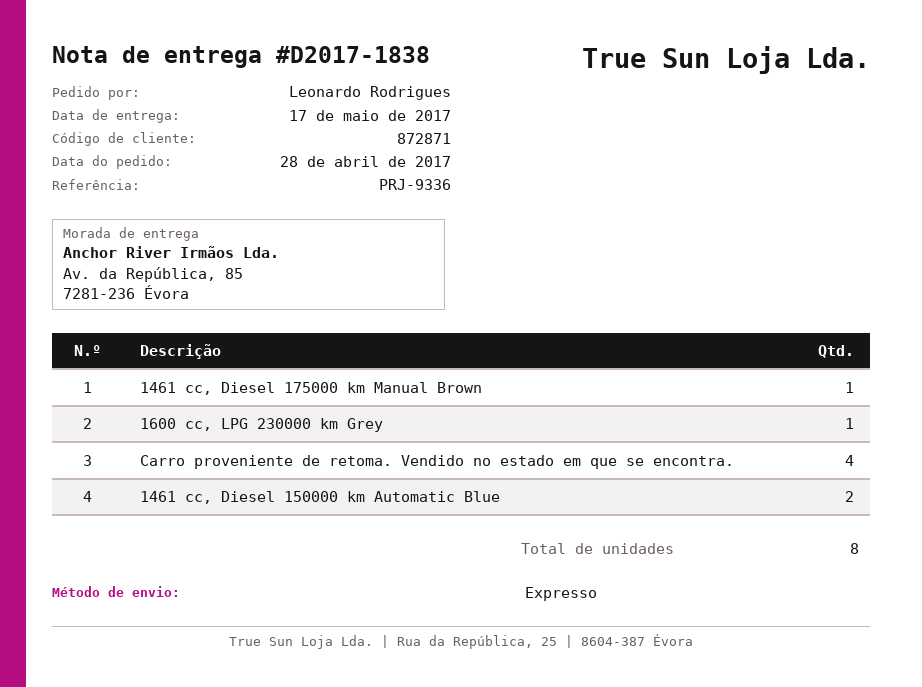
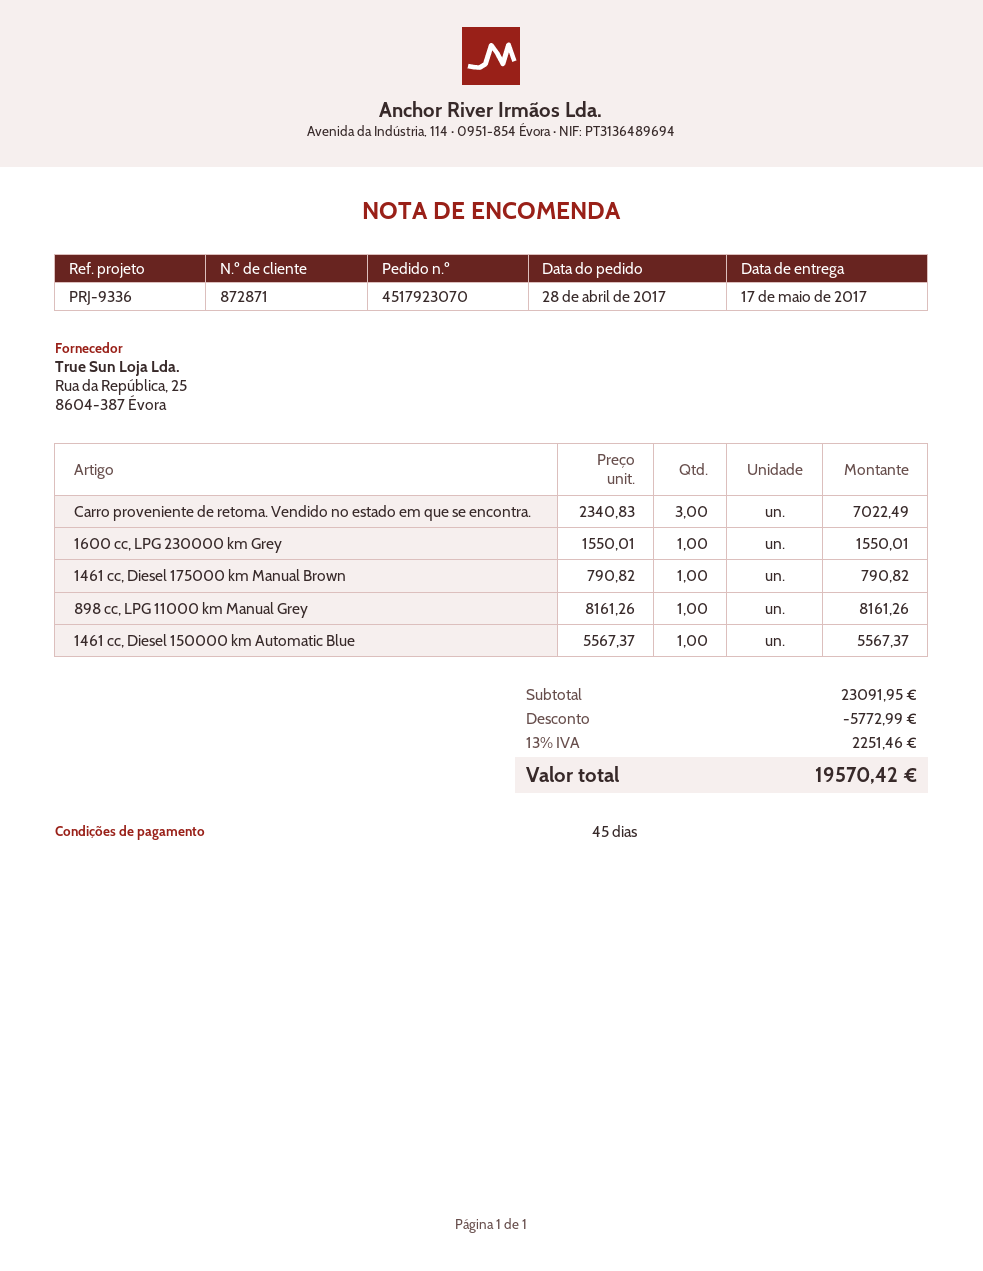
Carro proveniente de retoma. Vendido no estado em que se encontra.: 4 -> 3
1461 cc, Diesel 150000 km Automatic Blue: 2 -> 1
898 cc, LPG 11000 km Manual Grey: none -> 1

